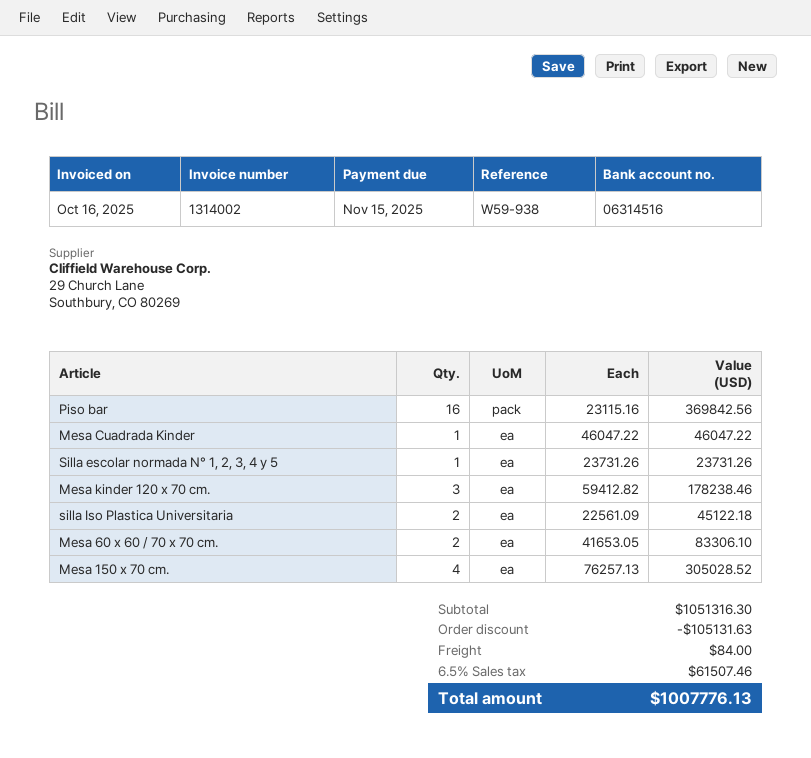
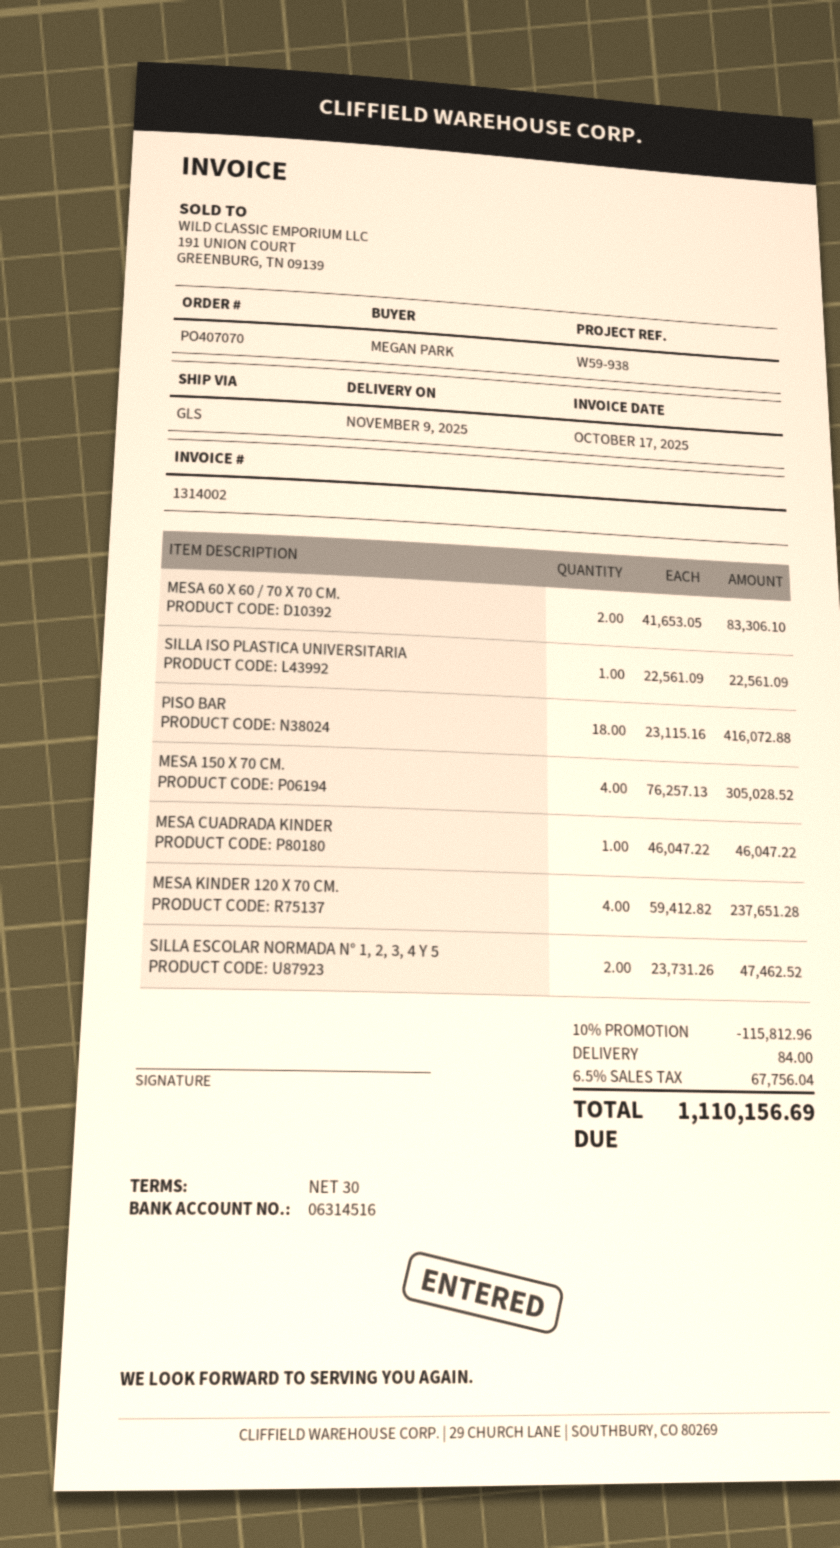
invoice date: 2025-10-16 -> 2025-10-17
Piso bar: 16 x 23115.16 = 369842.56 -> 18 x 23115.16 = 416072.88
Silla escolar normada N° 1, 2, 3, 4 y 5: 1 x 23731.26 = 23731.26 -> 2 x 23731.26 = 47462.52
Mesa kinder 120 x 70 cm.: 3 x 59412.82 = 178238.46 -> 4 x 59412.82 = 237651.28
silla Iso Plastica Universitaria: 2 x 22561.09 = 45122.18 -> 1 x 22561.09 = 22561.09
discount: 105131.63 -> 115812.96
tax: 6.5% = 61507.46 -> 6.5% = 67756.04
total: 1007776.13 -> 1110156.69

